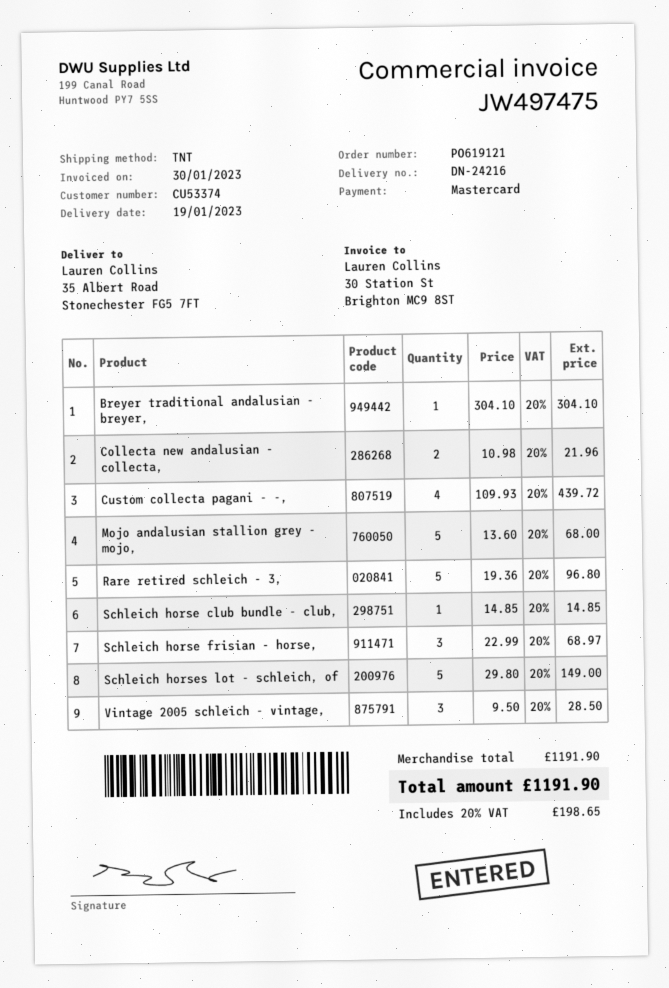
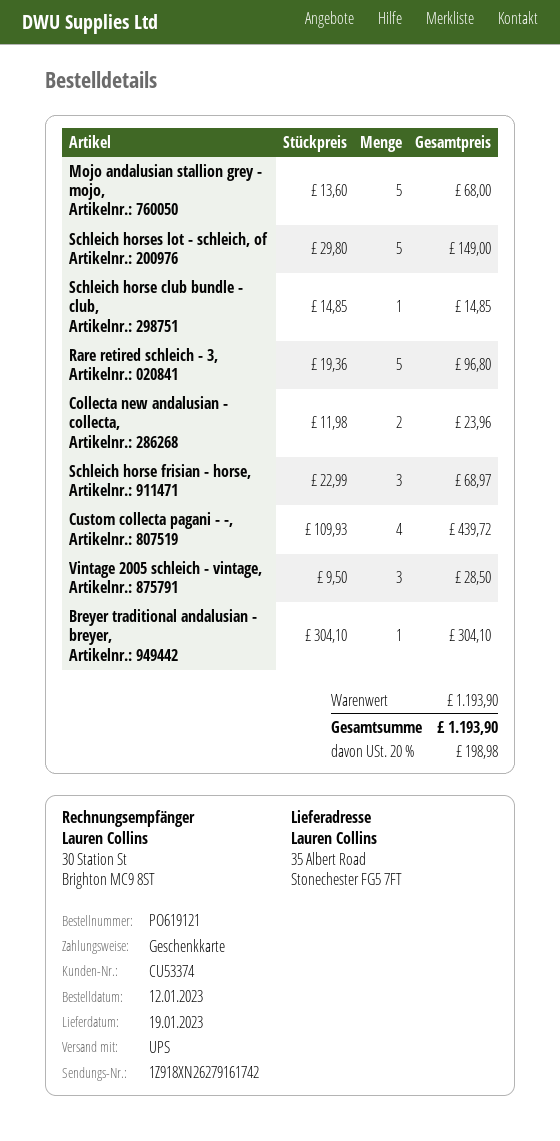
payment method: Mastercard -> gift card
shipping method: TNT -> UPS
Collecta new andalusian - collecta,: 2 x 10.98 = 21.96 -> 2 x 11.98 = 23.96
subtotal: 1191.90 -> 1193.90
tax: 20% = 198.65 -> 20% = 198.98
total: 1191.90 -> 1193.90

